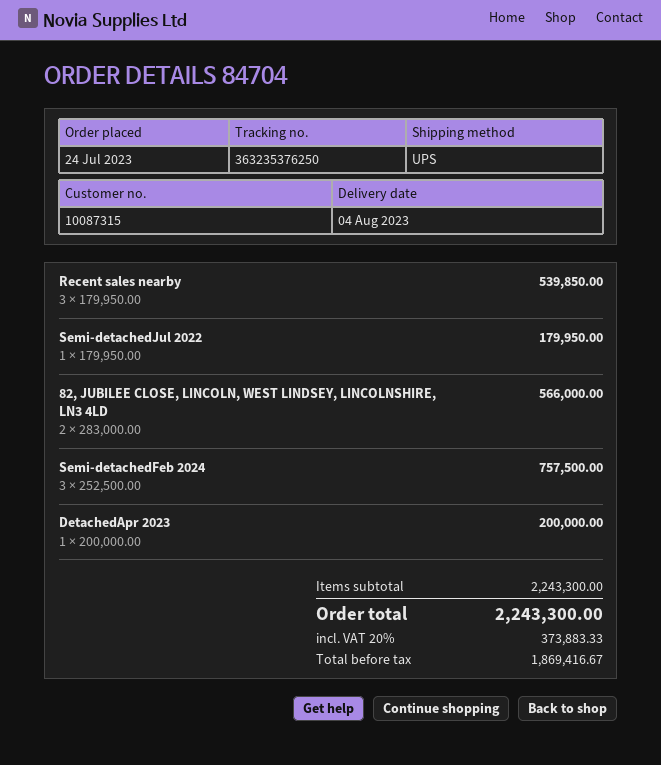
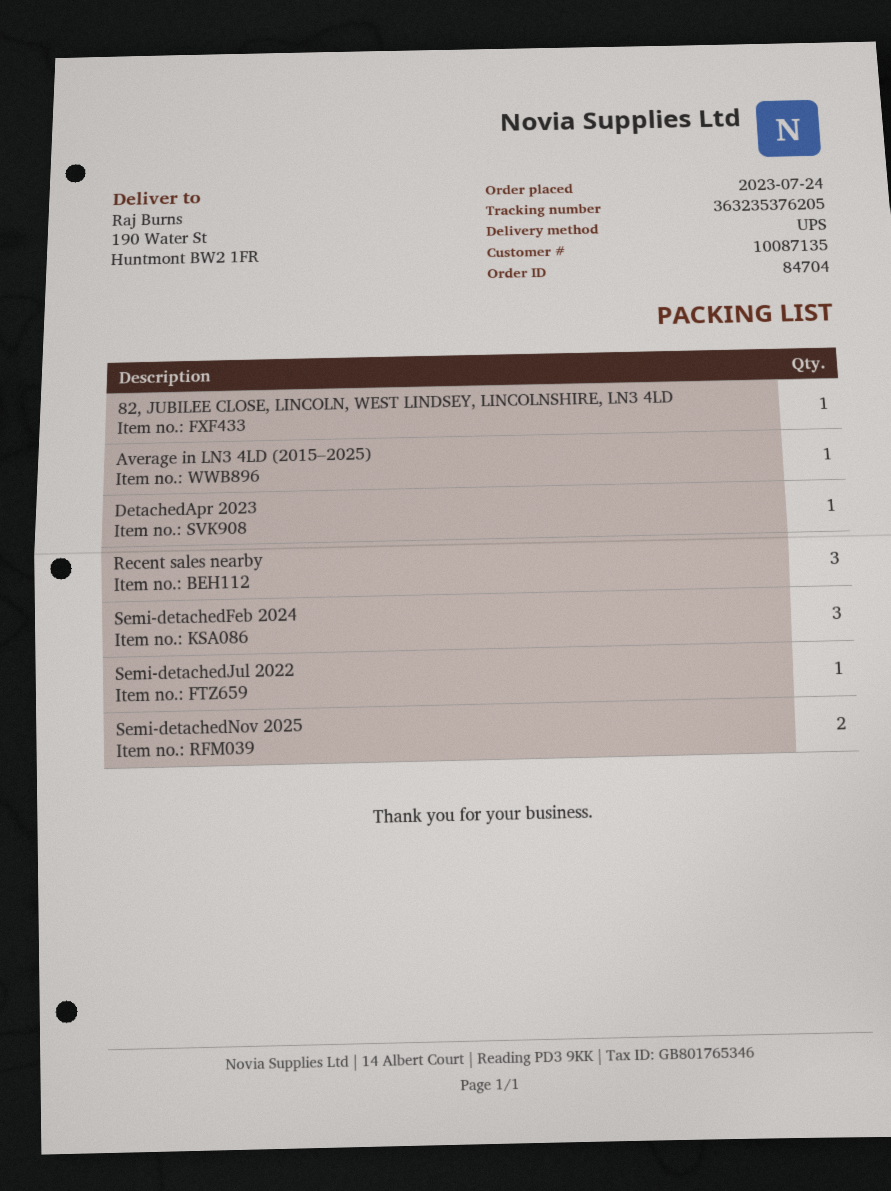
customer number: 10087315 -> 10087135
tracking number: 363235376250 -> 363235376205
82, JUBILEE CLOSE, LINCOLN, WEST LINDSEY, LINCOLNSHIRE, LN3 4LD: 2 -> 1
Average in LN3 4LD (2015–2025): none -> 1
Semi-detachedNov 2025: none -> 2

